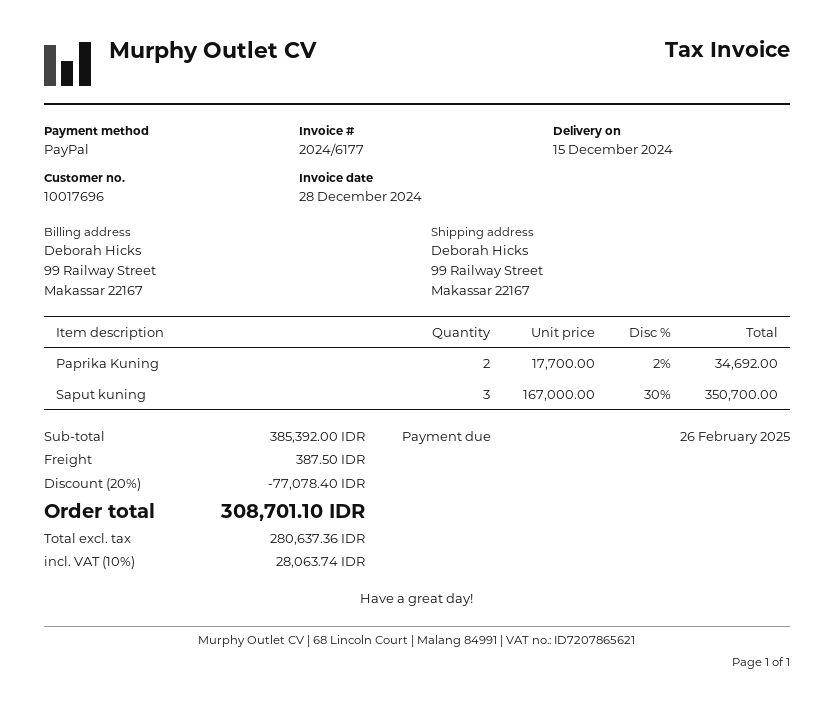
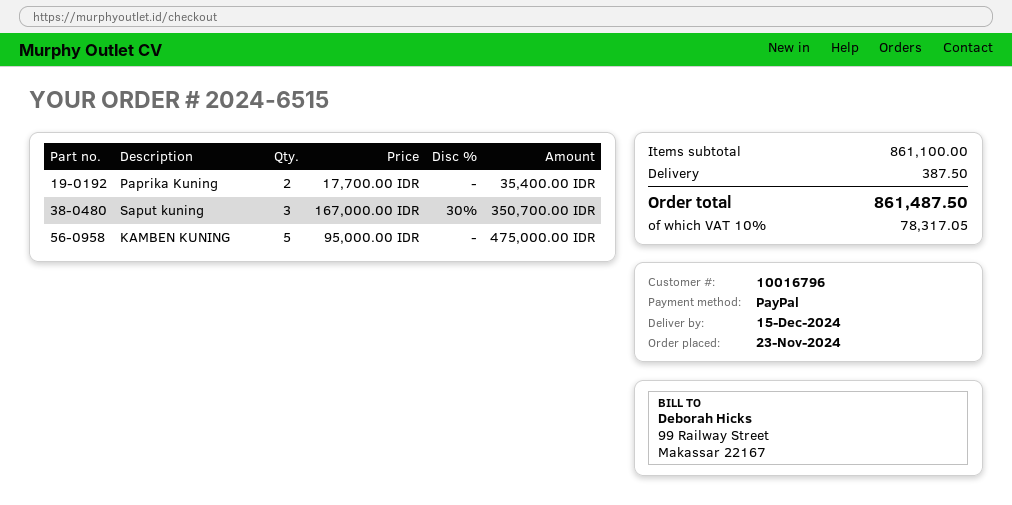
customer number: 10017696 -> 10016796
Paprika Kuning: 2 x 17700.00 - 2% = 34692.00 -> 2 x 17700.00 = 35400.00
KAMBEN KUNING: none -> 5 x 95000.00 = 475000.00
subtotal: 385392.00 -> 861100.00
discount: 20% = 77078.40 -> none
tax: 10% = 28063.74 -> 10% = 78317.05
total: 308701.10 -> 861487.50

